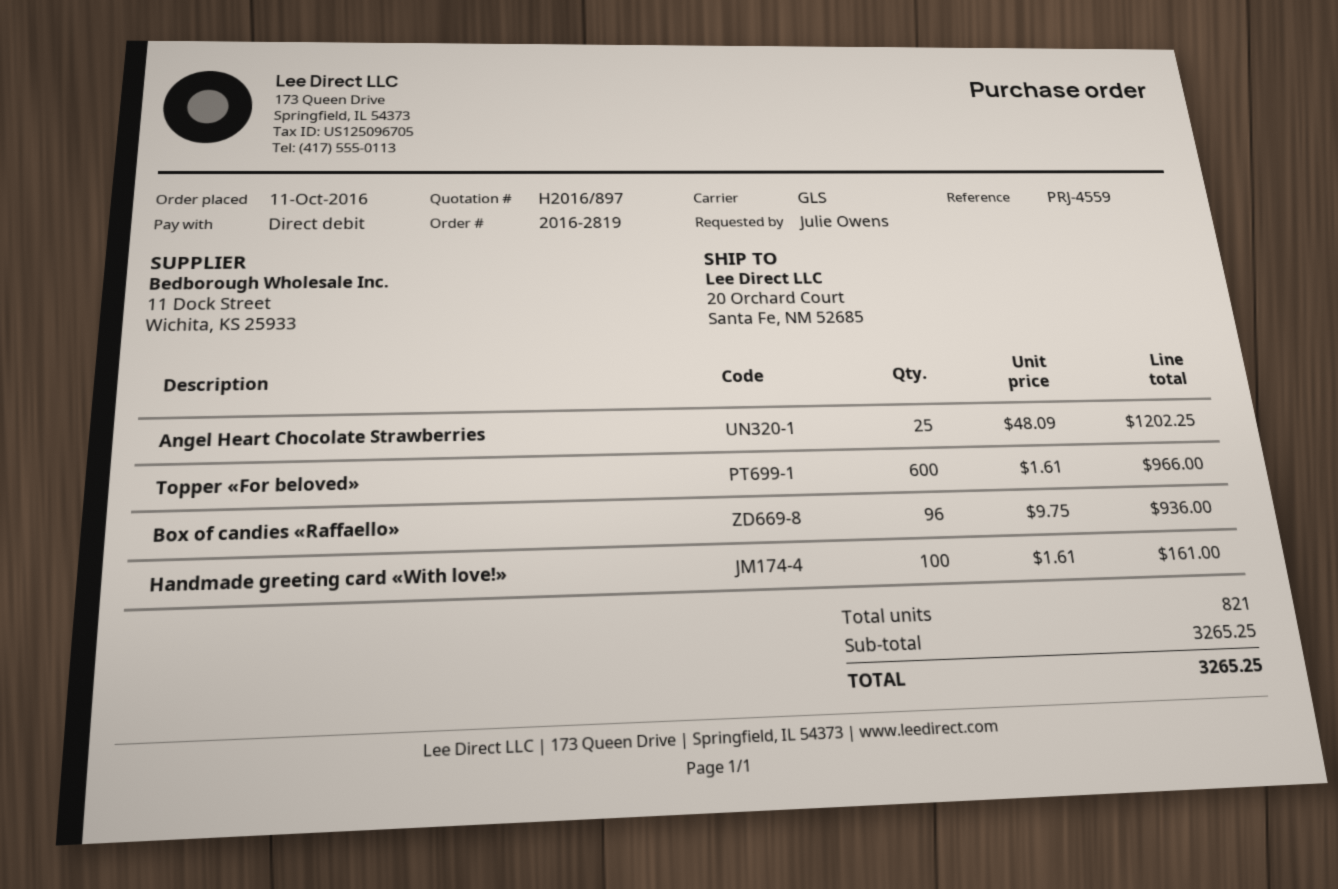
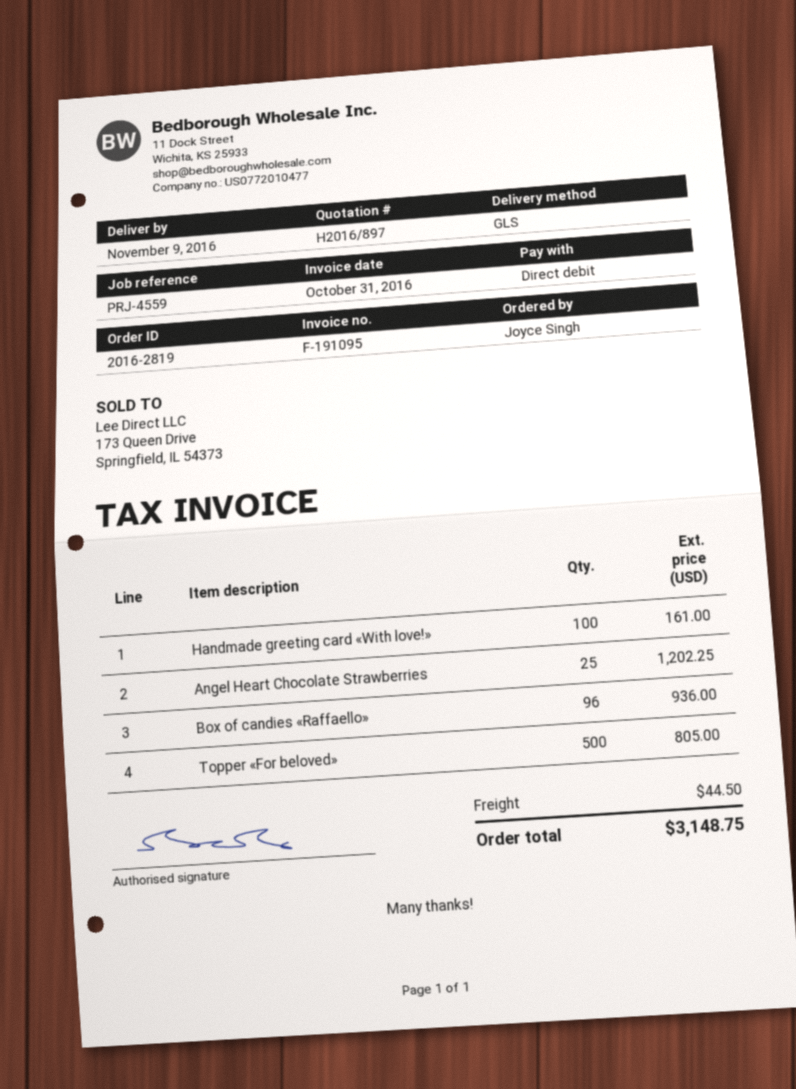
ordered by: Julie Owens -> Joyce Singh
Topper «For beloved»: 600 for 966.00 -> 500 for 805.00
shipping: none -> 44.50
total: 3265.25 -> 3148.75

